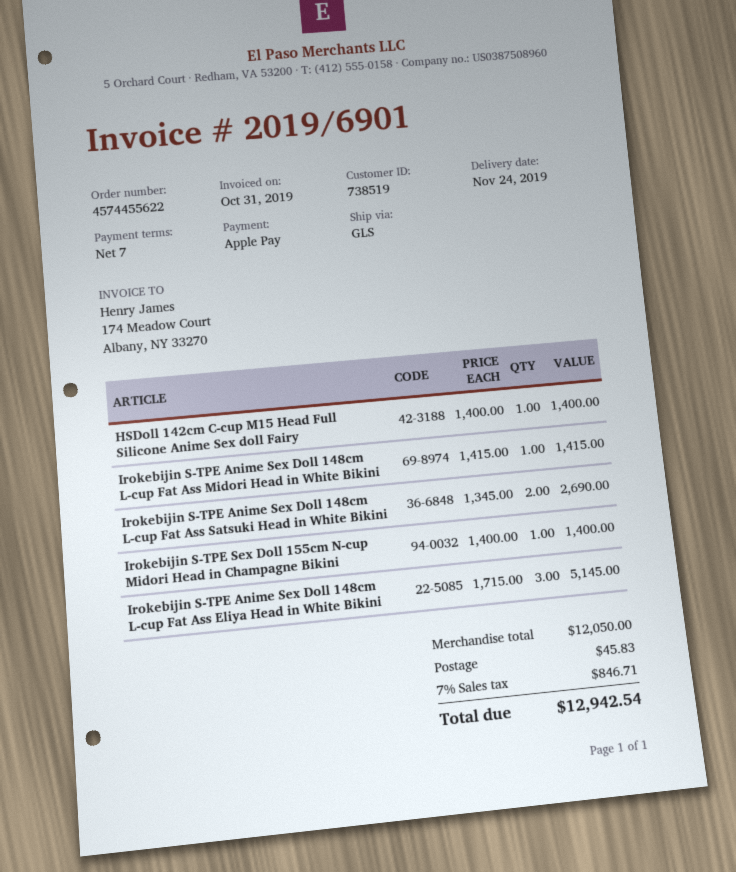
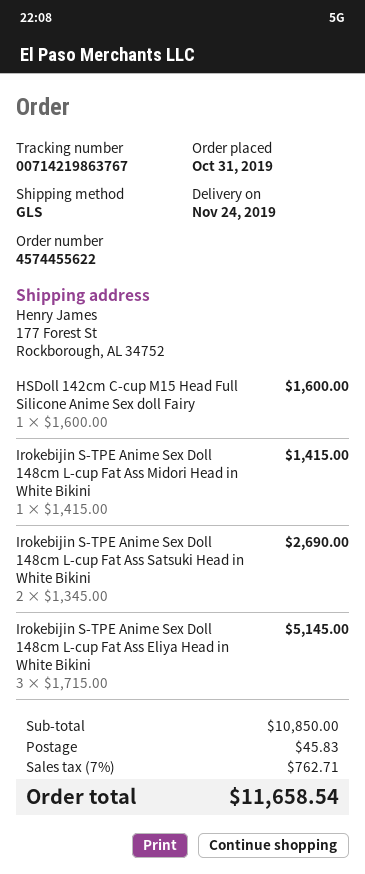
HSDoll 142cm C-cup M15 Head Full Silicone Anime Sex doll Fairy: 1 x 1400.00 = 1400.00 -> 1 x 1600.00 = 1600.00
Irokebijin S-TPE Sex Doll 155cm N-cup Midori Head in Champagne Bikini: 1 x 1400.00 = 1400.00 -> none
subtotal: 12050.00 -> 10850.00
tax: 7% = 846.71 -> 7% = 762.71
total: 12942.54 -> 11658.54

